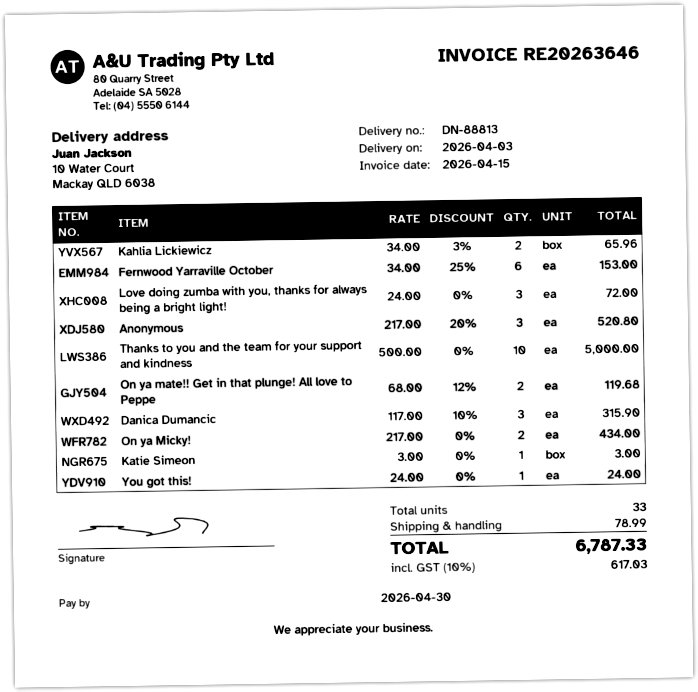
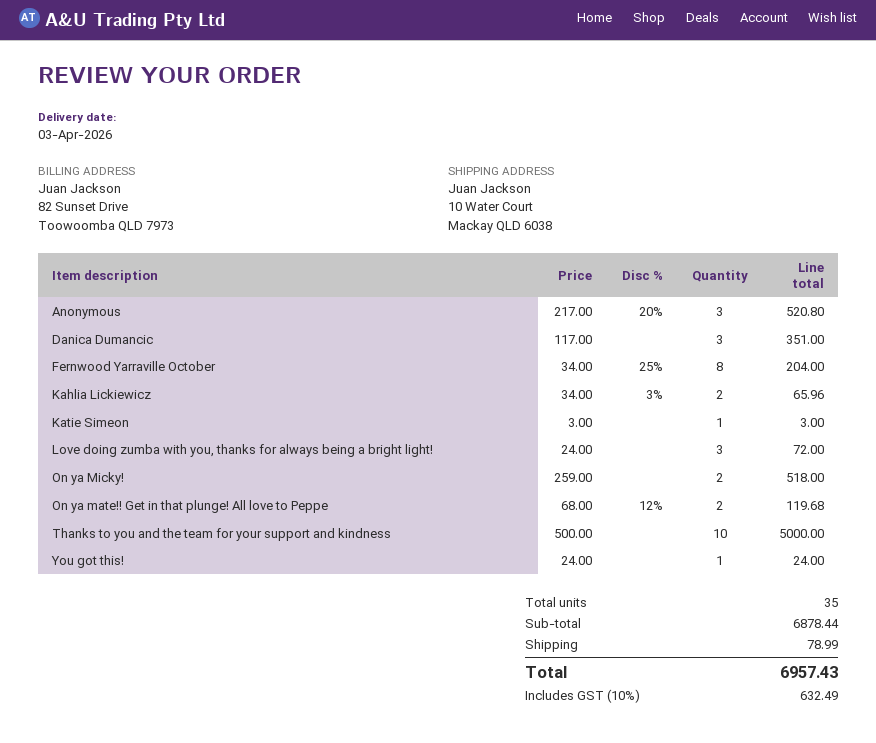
Fernwood Yarraville October: 6 x 34.00 - 25% = 153.00 -> 8 x 34.00 - 25% = 204.00
Danica Dumancic: 3 x 117.00 - 10% = 315.90 -> 3 x 117.00 = 351.00
On ya Micky!: 2 x 217.00 = 434.00 -> 2 x 259.00 = 518.00
total quantity: 33 -> 35
tax: 10% = 617.03 -> 10% = 632.49
total: 6787.33 -> 6957.43

